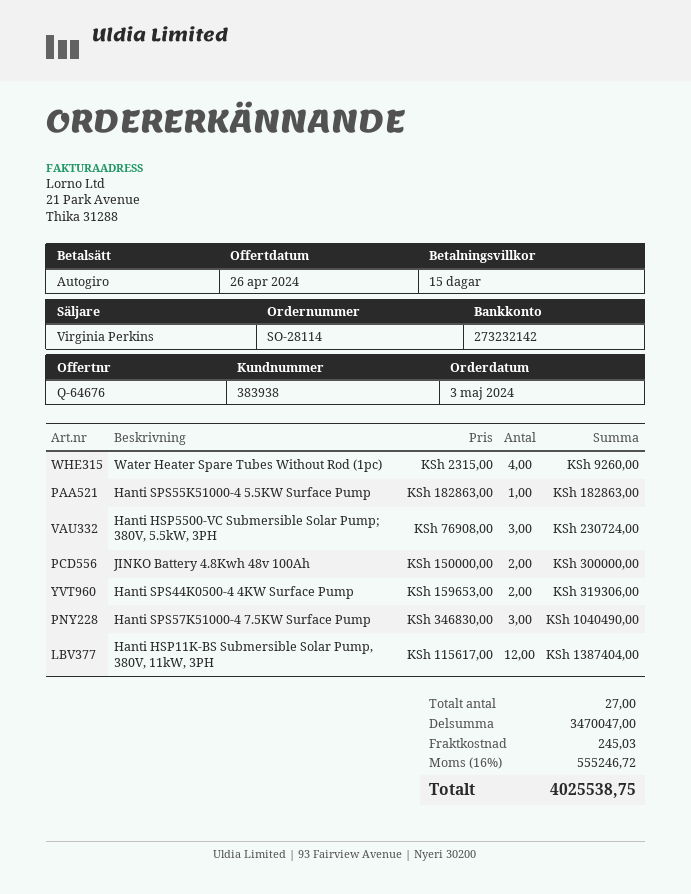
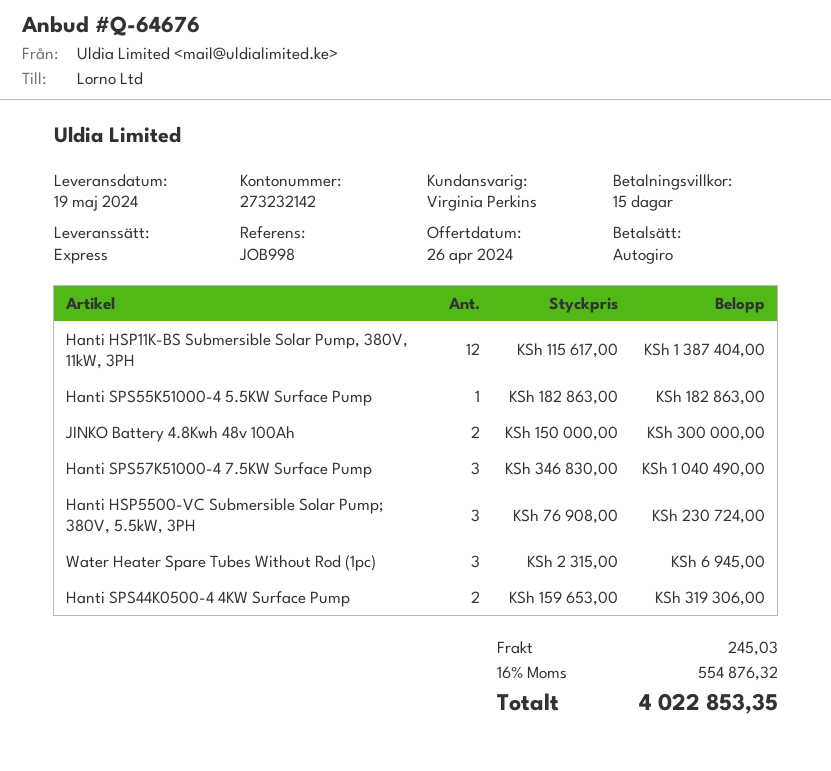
Water Heater Spare Tubes Without Rod (1pc): 4 x 2315.00 = 9260.00 -> 3 x 2315.00 = 6945.00
tax: 16% = 555246.72 -> 16% = 554876.32
total: 4025538.75 -> 4022853.35

